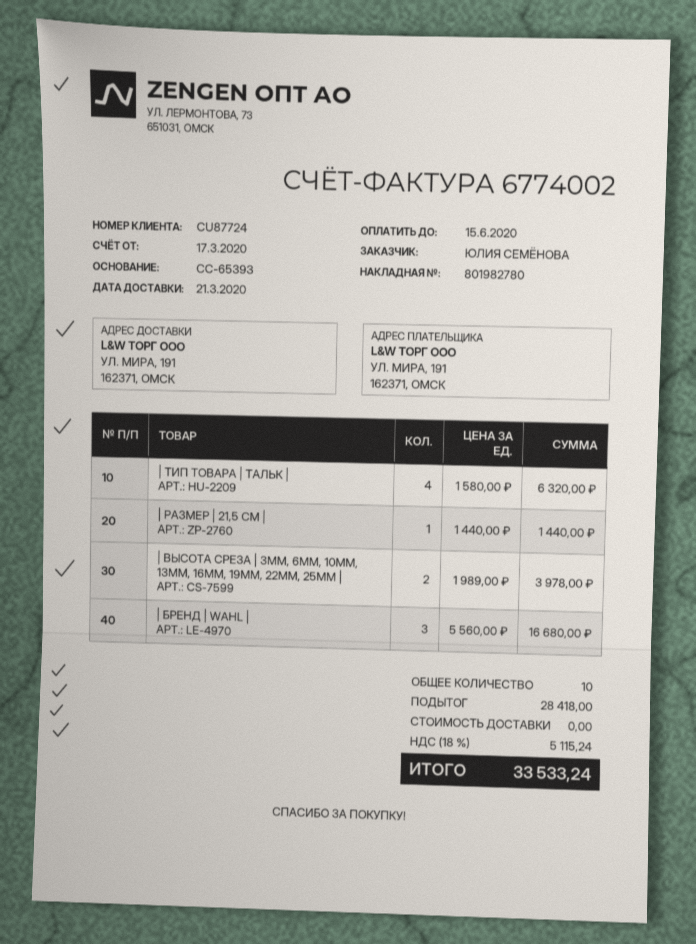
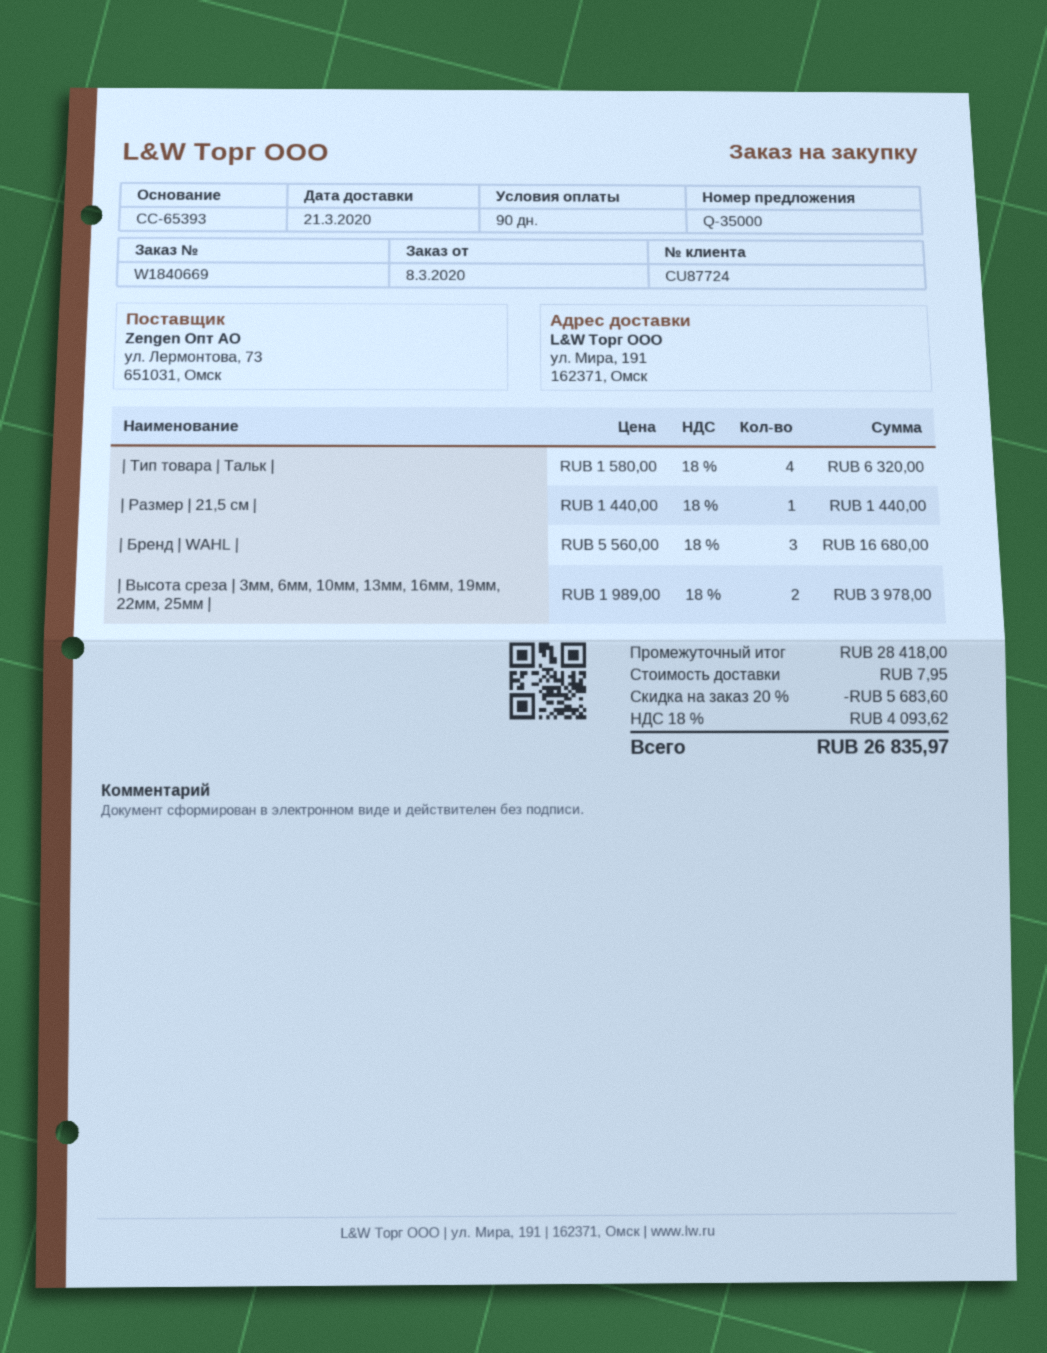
discount: none -> 20% = 5683.60
shipping: 0.00 -> 7.95
tax: 18% = 5115.24 -> 18% = 4093.62
total: 33533.24 -> 26835.97

